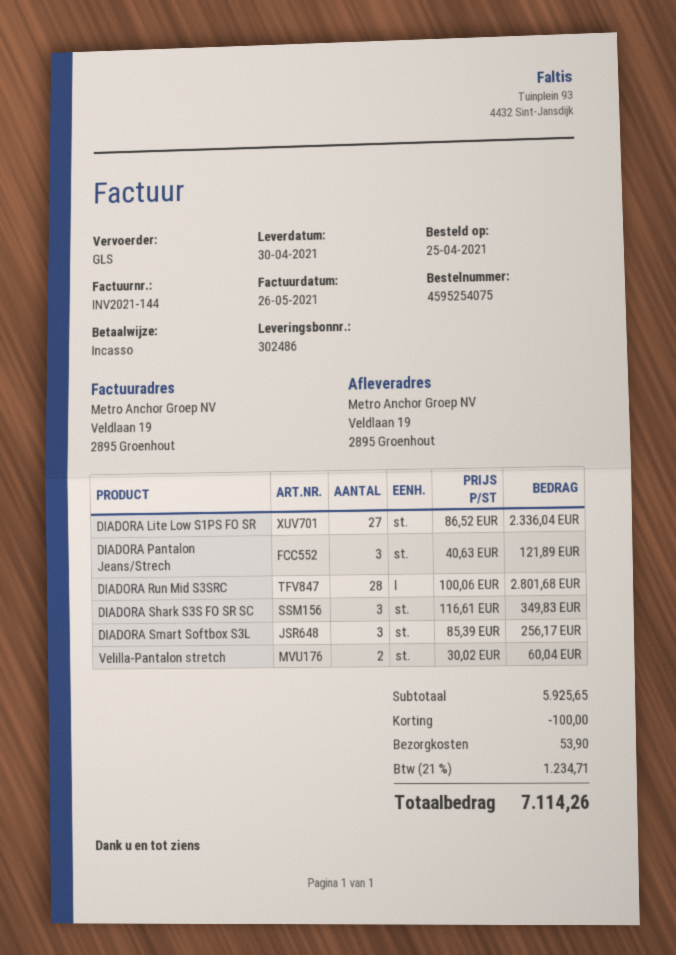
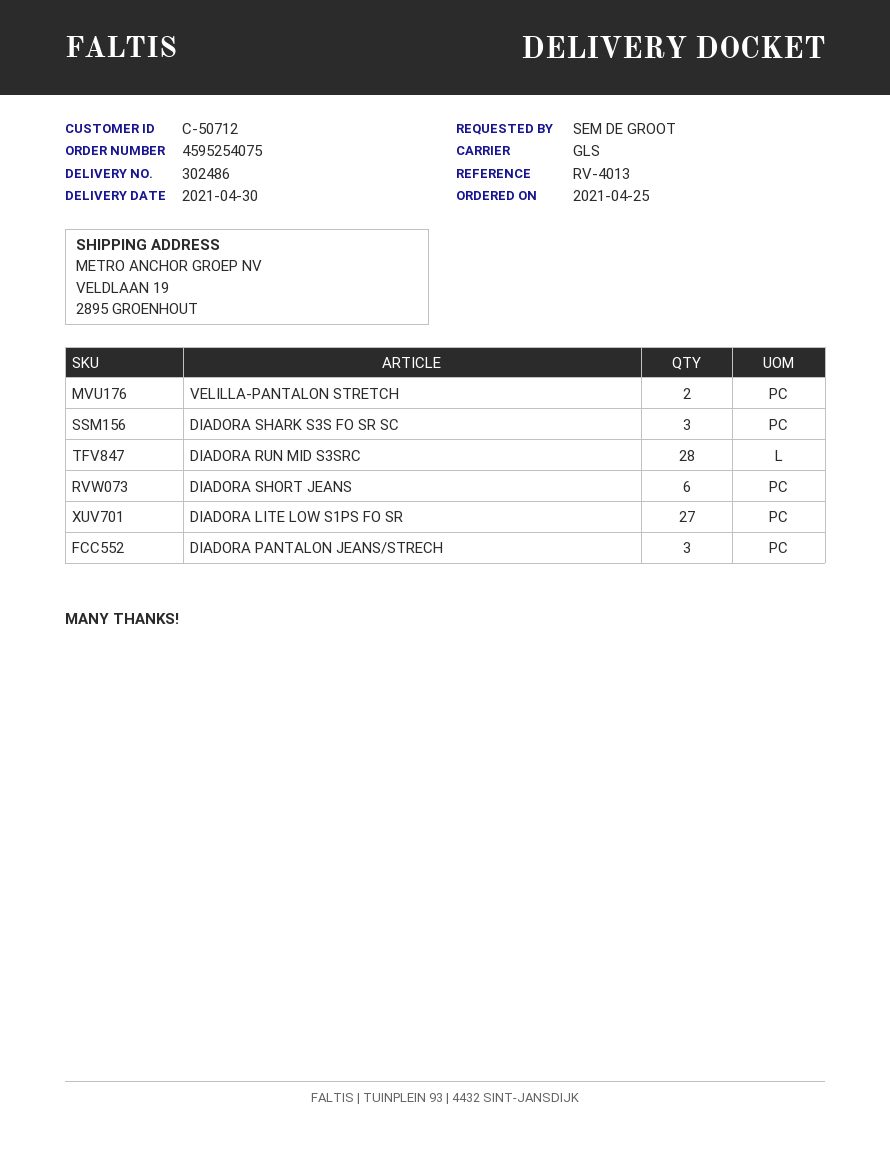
DIADORA Smart Softbox S3L: 3 -> none
DIADORA SHORT JEANS: none -> 6

